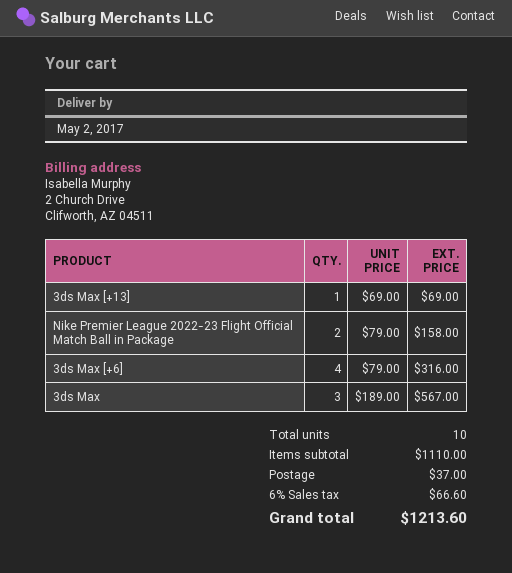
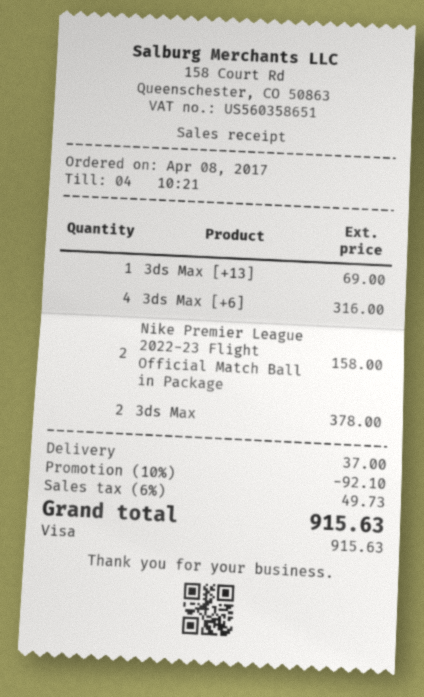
3ds Max: 3 for 567.00 -> 2 for 378.00
discount: none -> 10% = 92.10
tax: 6% = 66.60 -> 6% = 49.73
total: 1213.60 -> 915.63

